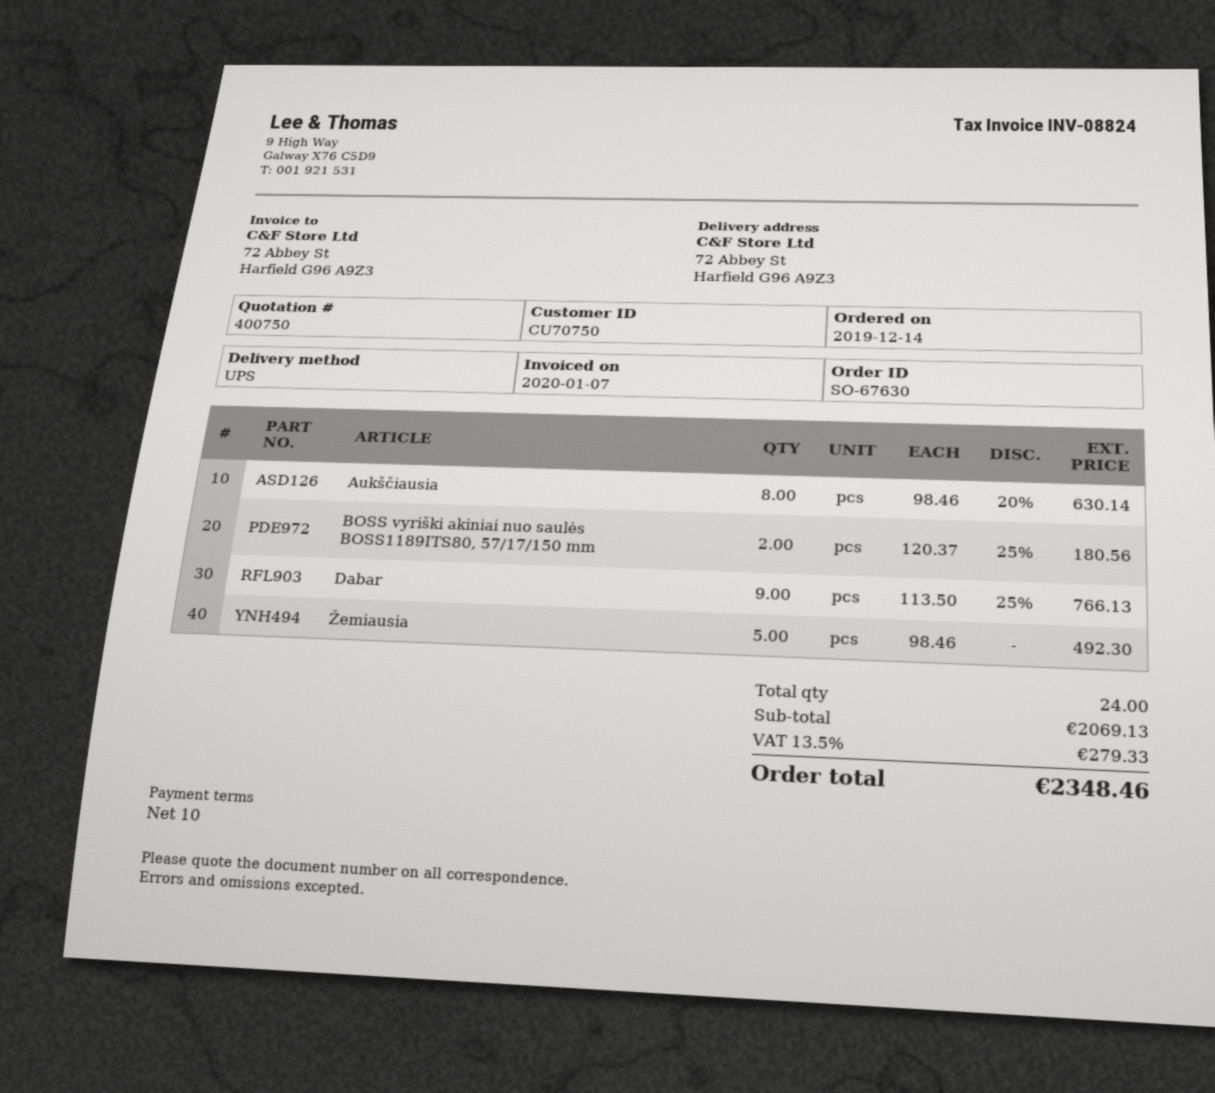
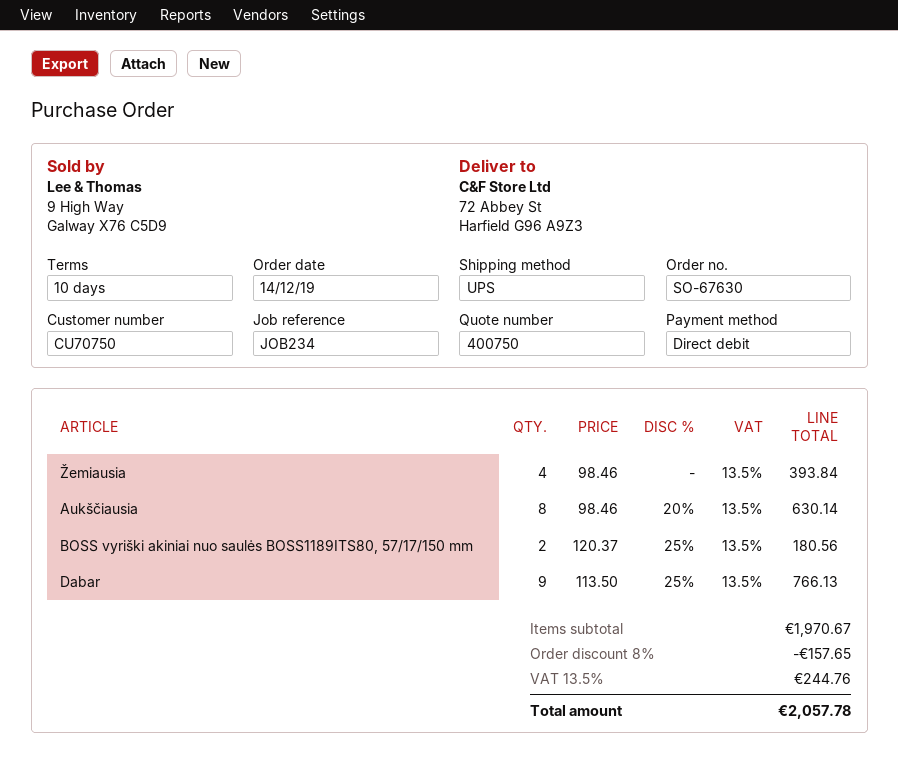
Žemiausia: 5 x 98.46 = 492.30 -> 4 x 98.46 = 393.84
subtotal: 2069.13 -> 1970.67
discount: none -> 8% = 157.65
tax: 13.5% = 279.33 -> 13.5% = 244.76
total: 2348.46 -> 2057.78

